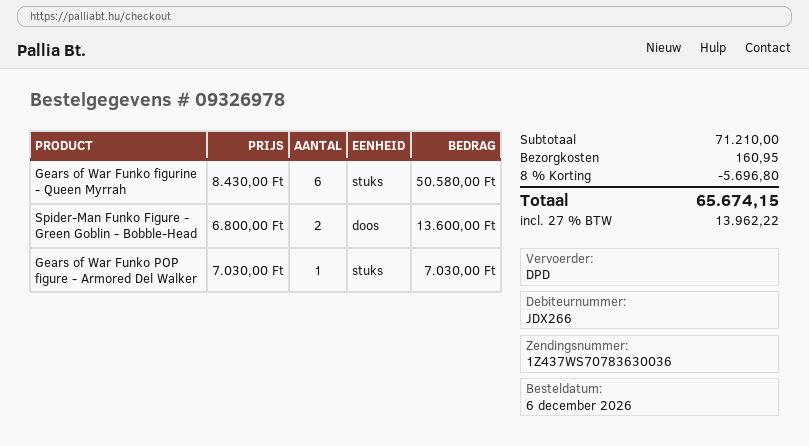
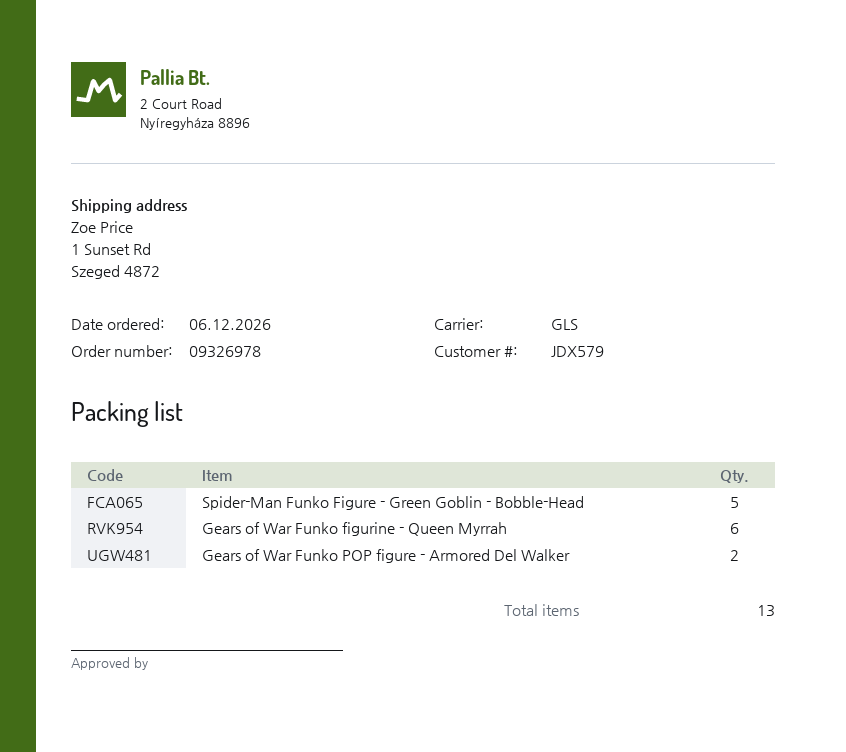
customer number: JDX266 -> JDX579
shipping method: DPD -> GLS
Spider-Man Funko Figure - Green Goblin - Bobble-Head: 2 -> 5
Gears of War Funko POP figure - Armored Del Walker: 1 -> 2

